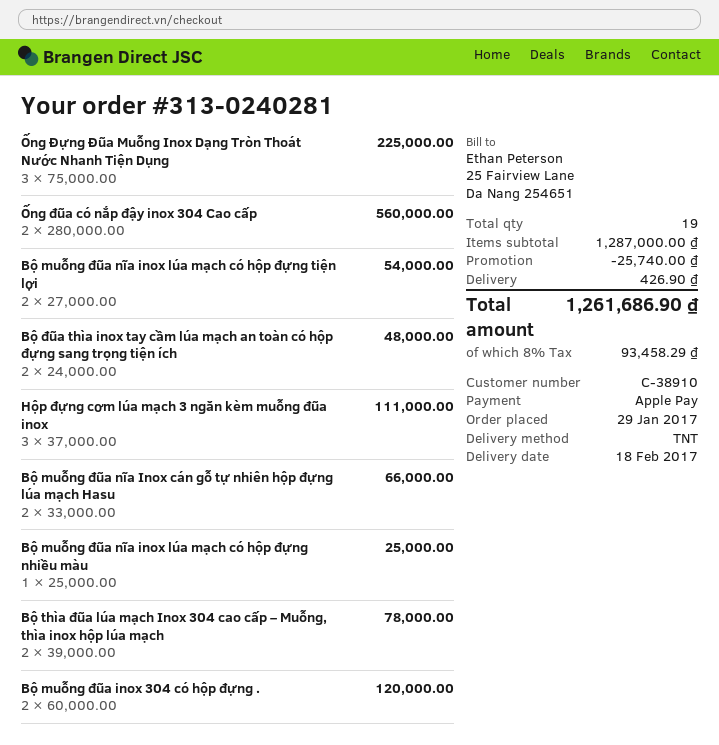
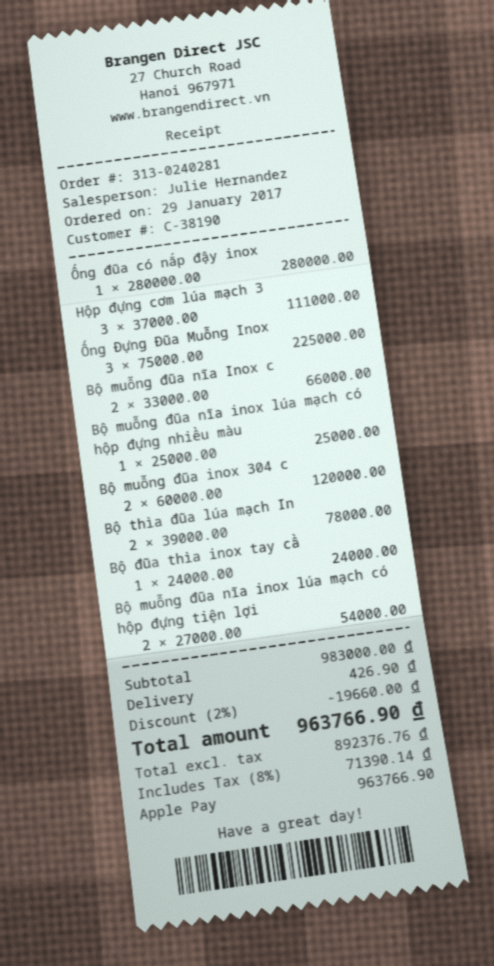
customer number: C-38910 -> C-38190
Ống đũa có nắp đậy inox 304 Cao cấp: 2 x 280000.00 = 560000.00 -> 1 x 280000.00 = 280000.00
Bộ đũa thìa inox tay cầm lúa mạch an toàn có hộp đựng sang trọng tiện ích: 2 x 24000.00 = 48000.00 -> 1 x 24000.00 = 24000.00
subtotal: 1287000.00 -> 983000.00
discount: 25740.00 -> 19660.00
tax: 8% = 93458.29 -> 8% = 71390.14
total: 1261686.90 -> 963766.90

